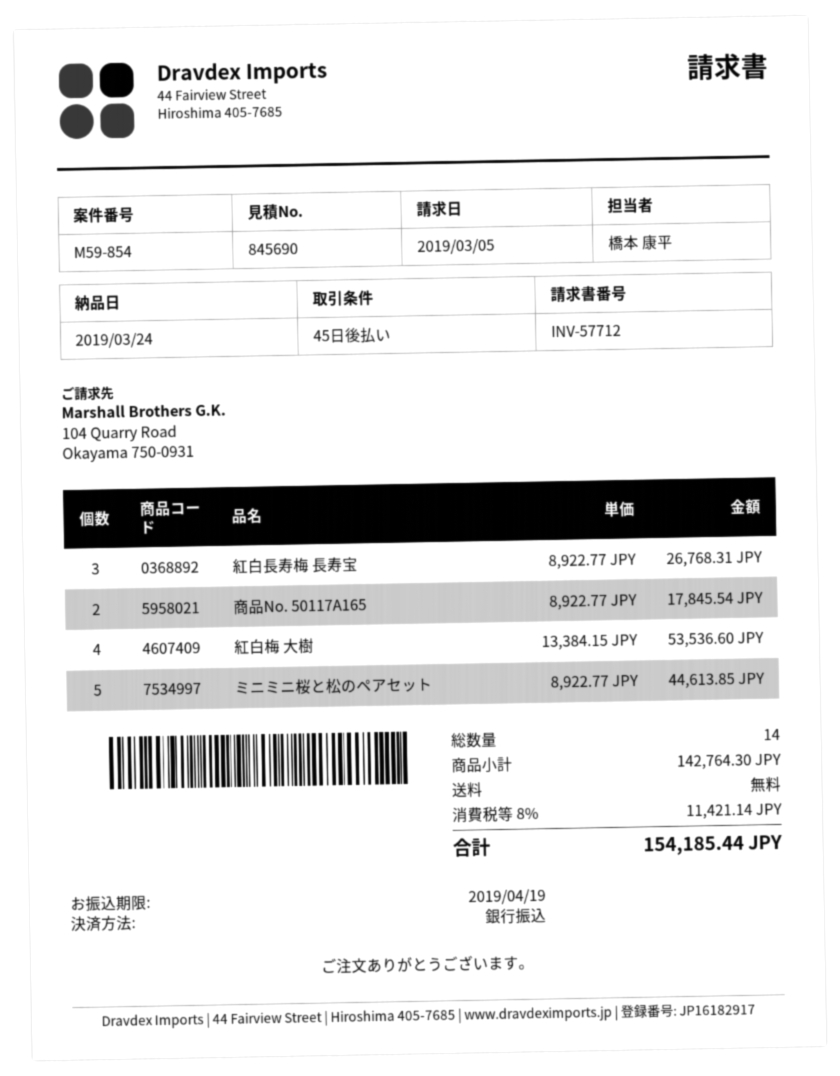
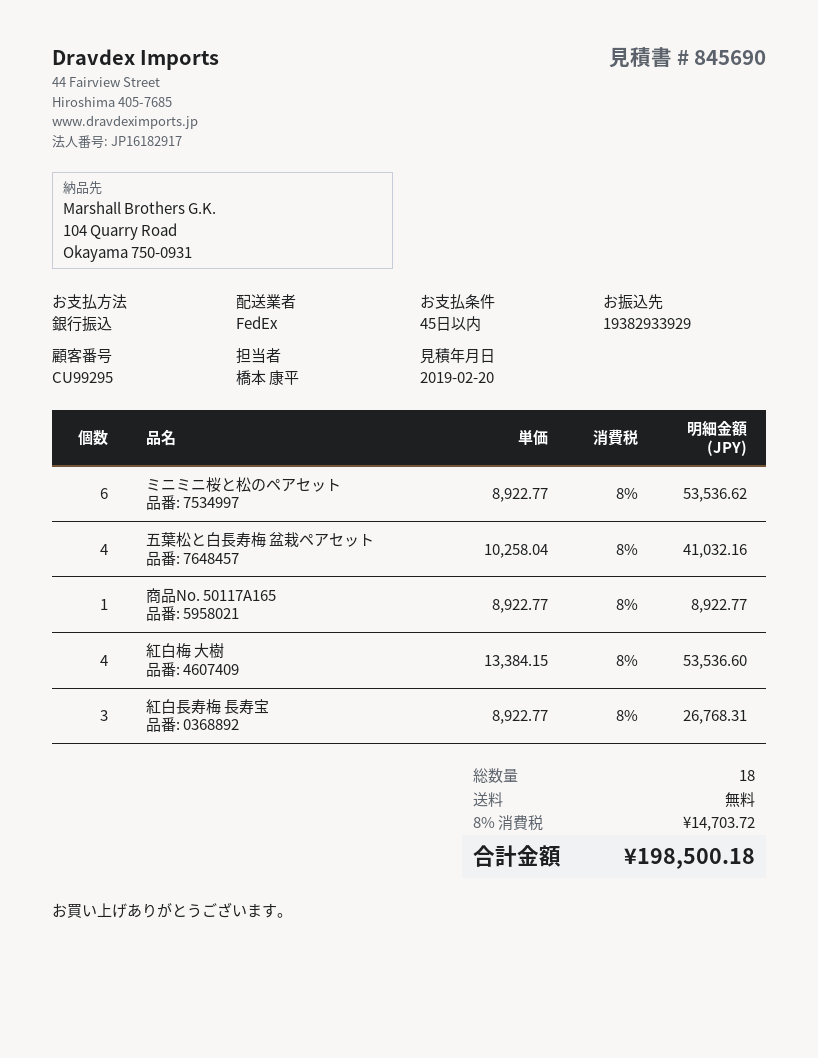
商品No. 50117A165: 2 x 8922.77 = 17845.54 -> 1 x 8922.77 = 8922.77
ミニミニ桜と松のペアセット: 5 x 8922.77 = 44613.85 -> 6 x 8922.77 = 53536.62
五葉松と白長寿梅 盆栽ペアセット: none -> 4 x 10258.04 = 41032.16
total quantity: 14 -> 18
tax: 8% = 11421.14 -> 8% = 14703.72
total: 154185.44 -> 198500.18

